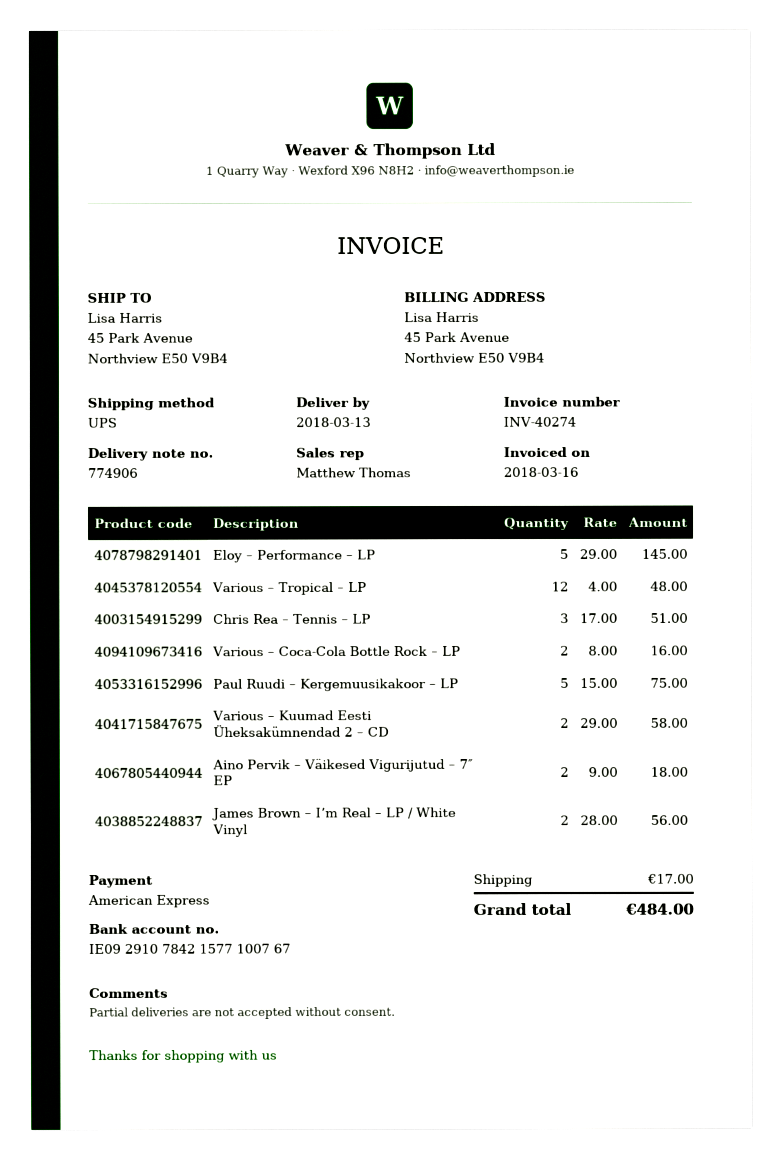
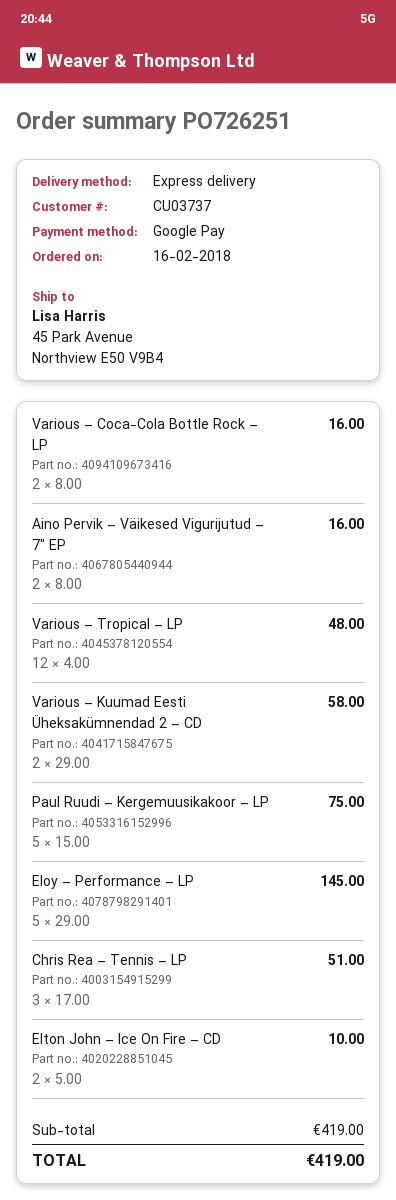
payment method: American Express -> Google Pay
shipping method: UPS -> express
Aino Pervik – Väikesed Vigurijutud – 7″ EP: 2 x 9.00 = 18.00 -> 2 x 8.00 = 16.00
James Brown – I’m Real – LP / White Vinyl: 2 x 28.00 = 56.00 -> none
Elton John – Ice On Fire – CD: none -> 2 x 5.00 = 10.00
shipping: 17.00 -> none
total: 484.00 -> 419.00

